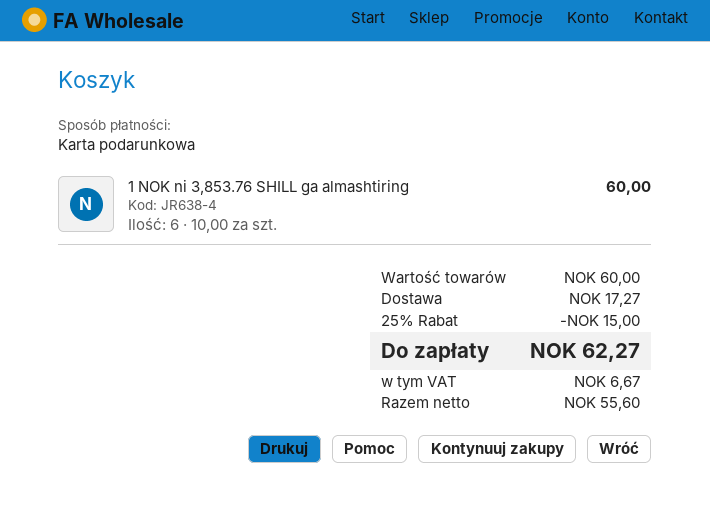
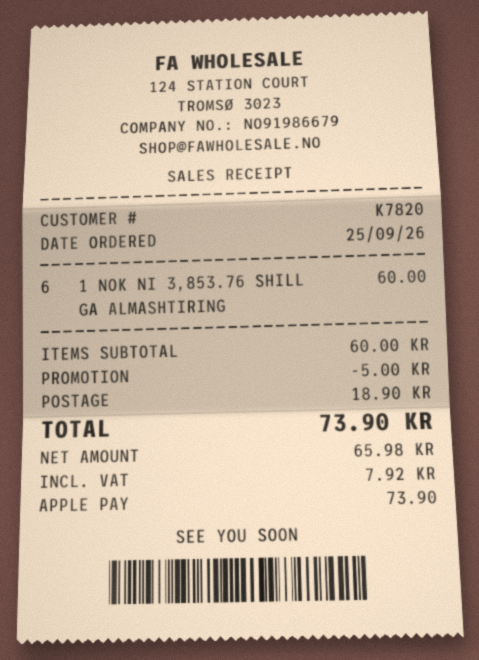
payment method: gift card -> Apple Pay
discount: 15.00 -> 5.00
shipping: 17.27 -> 18.90
net: 55.60 -> 65.98
tax: 6.67 -> 7.92
total: 62.27 -> 73.90

